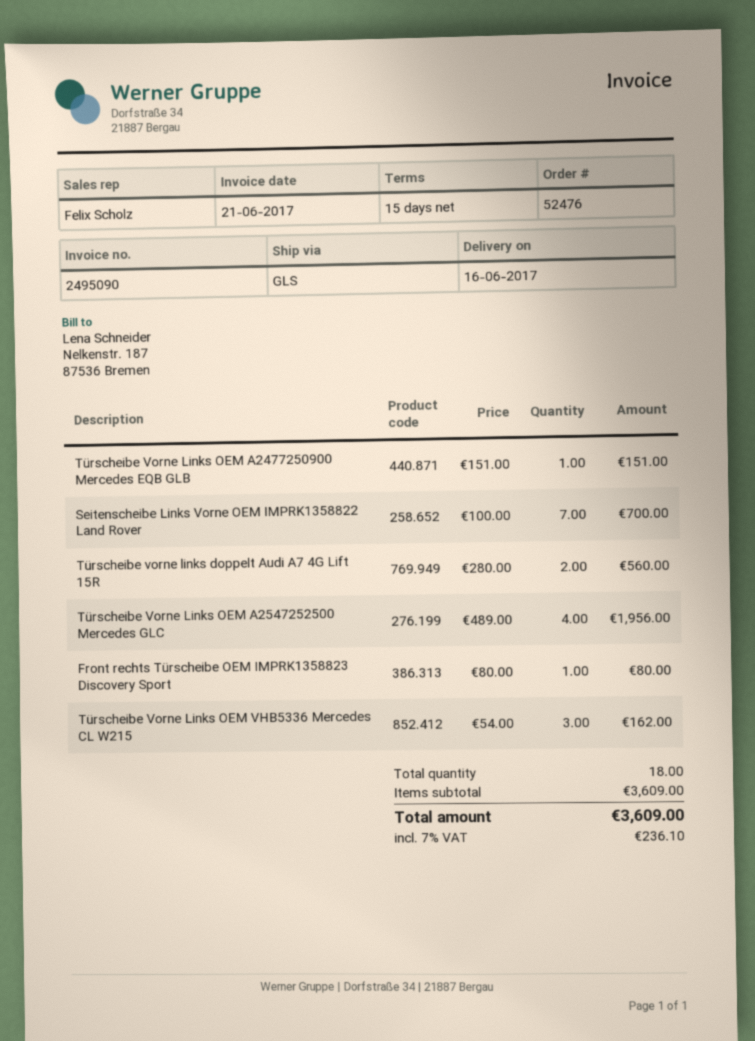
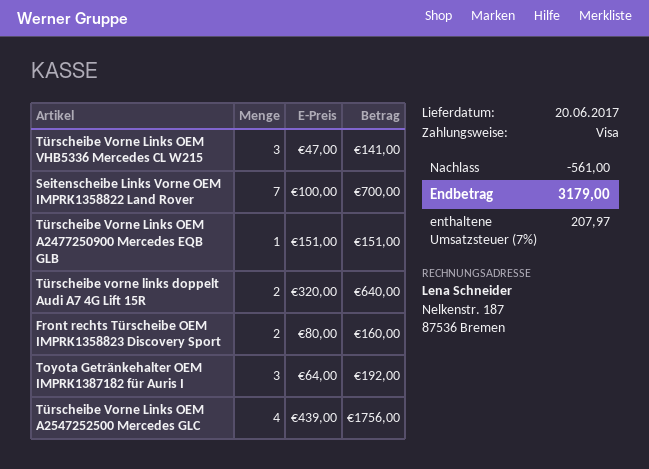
delivery date: 2017-06-16 -> 2017-06-20
Türscheibe vorne links doppelt Audi A7 4G Lift 15R: 2 x 280.00 = 560.00 -> 2 x 320.00 = 640.00
Türscheibe Vorne Links OEM A2547252500 Mercedes GLC: 4 x 489.00 = 1956.00 -> 4 x 439.00 = 1756.00
Front rechts Türscheibe OEM IMPRK1358823 Discovery Sport: 1 x 80.00 = 80.00 -> 2 x 80.00 = 160.00
Türscheibe Vorne Links OEM VHB5336 Mercedes CL W215: 3 x 54.00 = 162.00 -> 3 x 47.00 = 141.00
Toyota Getränkehalter OEM IMPRK1387182 für Auris I: none -> 3 x 64.00 = 192.00
discount: none -> 561.00
tax: 7% = 236.10 -> 7% = 207.97
total: 3609.00 -> 3179.00

